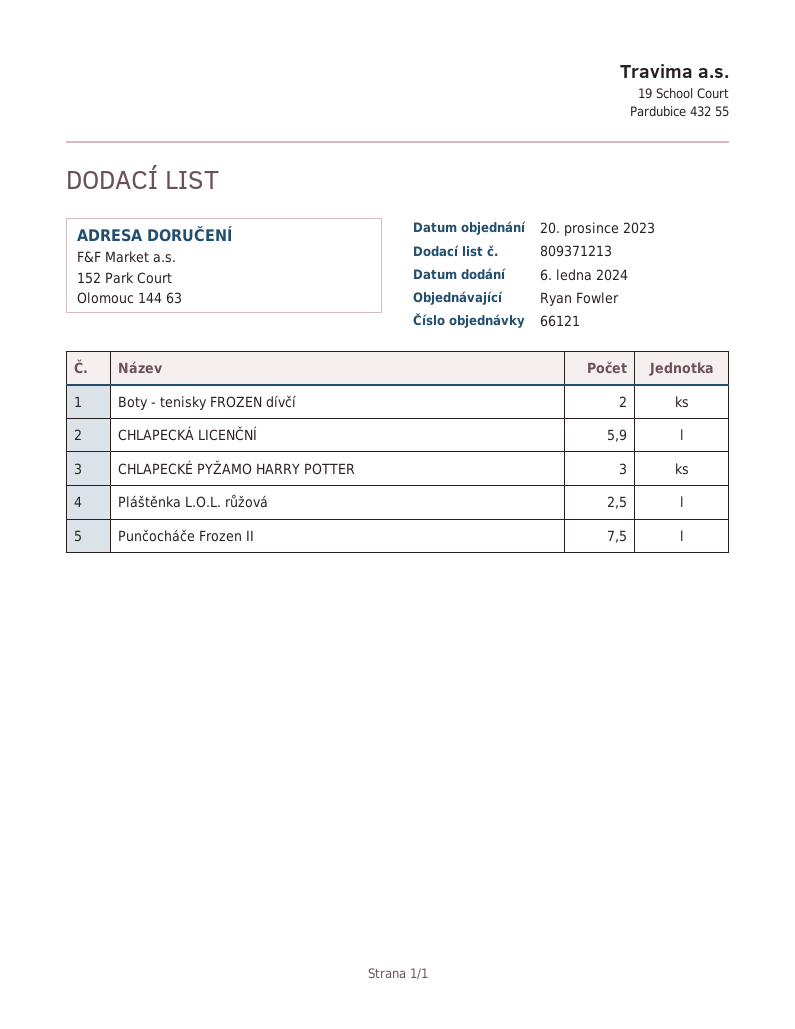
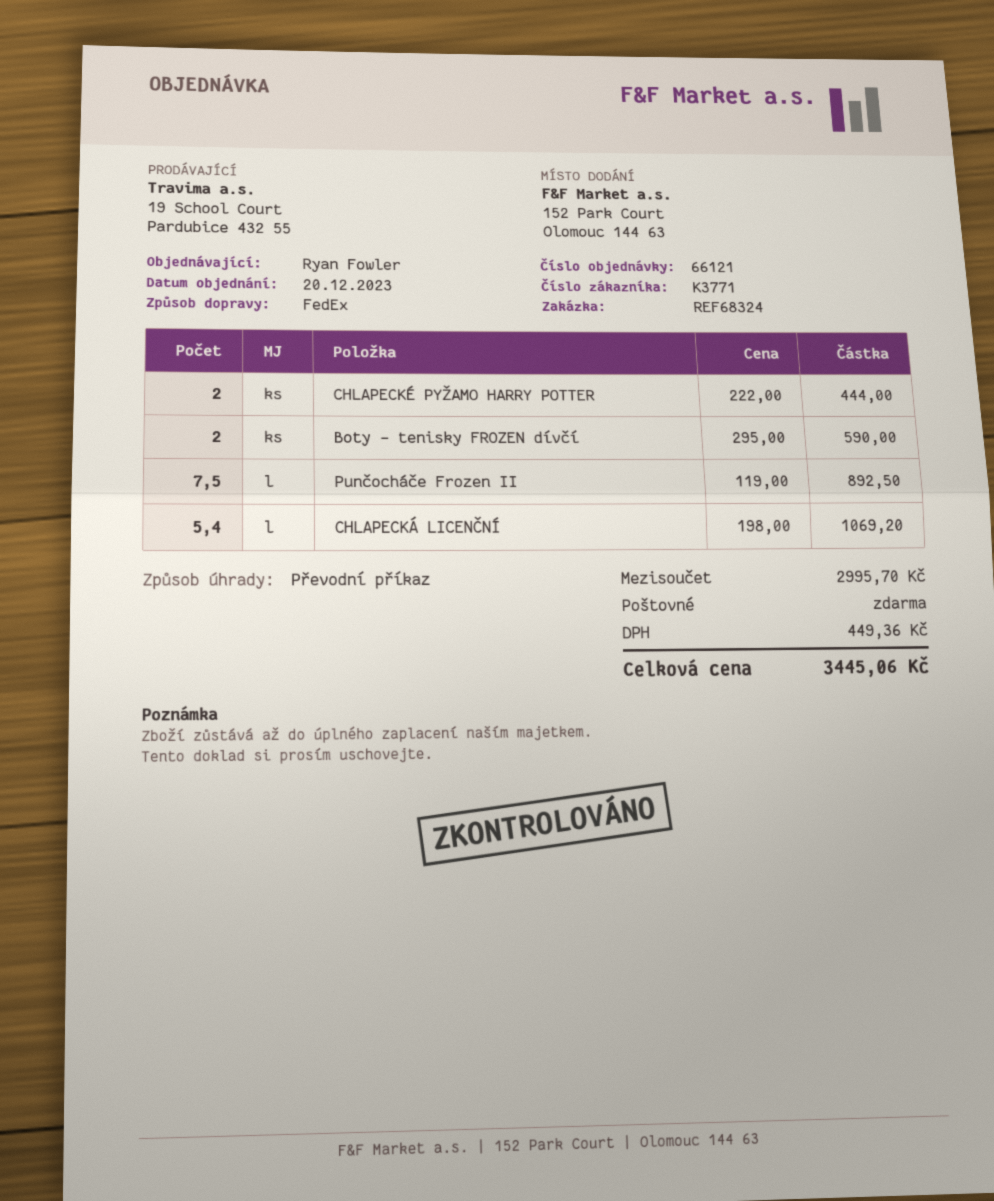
CHLAPECKÁ LICENČNÍ: 5.9 -> 5.4
CHLAPECKÉ PYŽAMO HARRY POTTER: 3 -> 2
Pláštěnka L.O.L. růžová: 2.5 -> none

